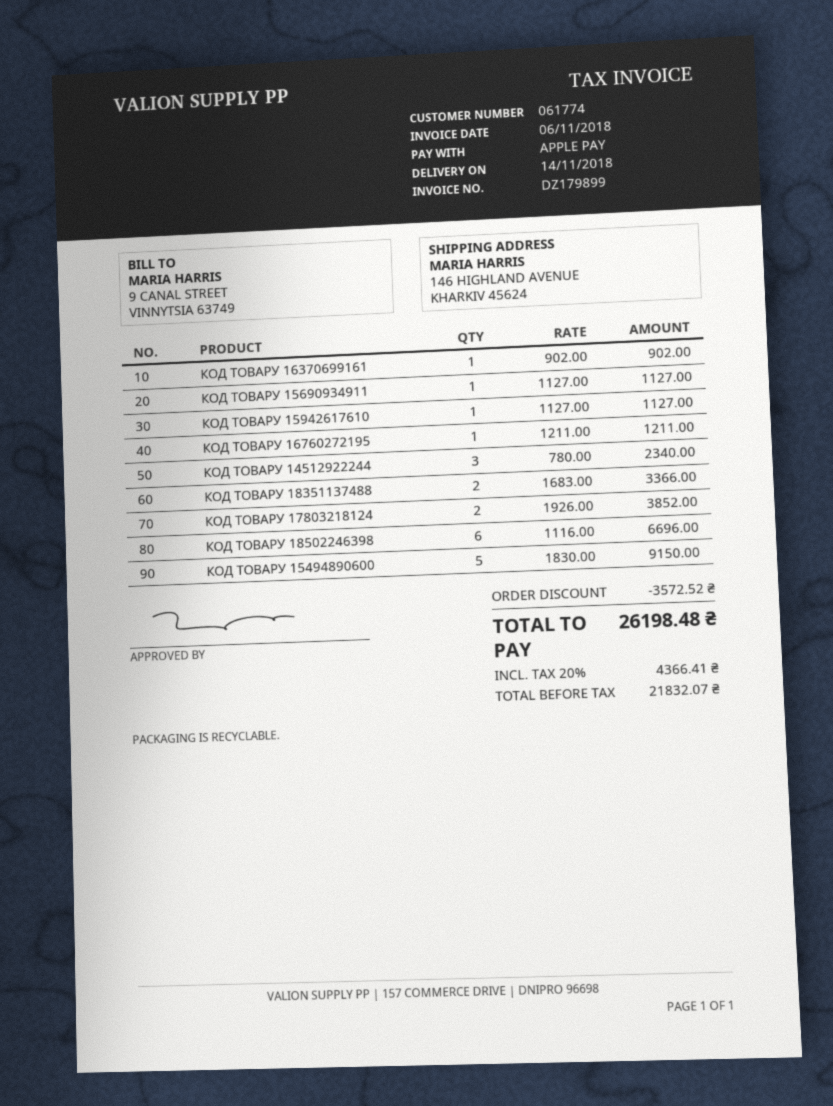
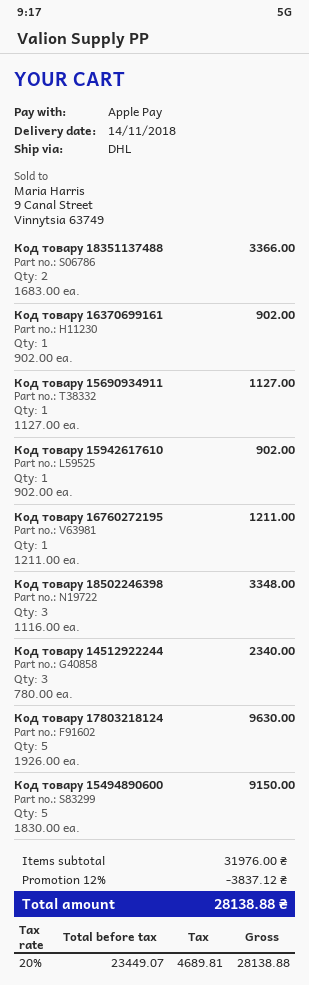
КОД ТОВАРУ 15942617610: 1 x 1127.00 = 1127.00 -> 1 x 902.00 = 902.00
КОД ТОВАРУ 17803218124: 2 x 1926.00 = 3852.00 -> 5 x 1926.00 = 9630.00
КОД ТОВАРУ 18502246398: 6 x 1116.00 = 6696.00 -> 3 x 1116.00 = 3348.00
discount: 3572.52 -> 3837.12
net: 21832.07 -> 23449.07
tax: 20% = 4366.41 -> 20% = 4689.81
total: 26198.48 -> 28138.88

